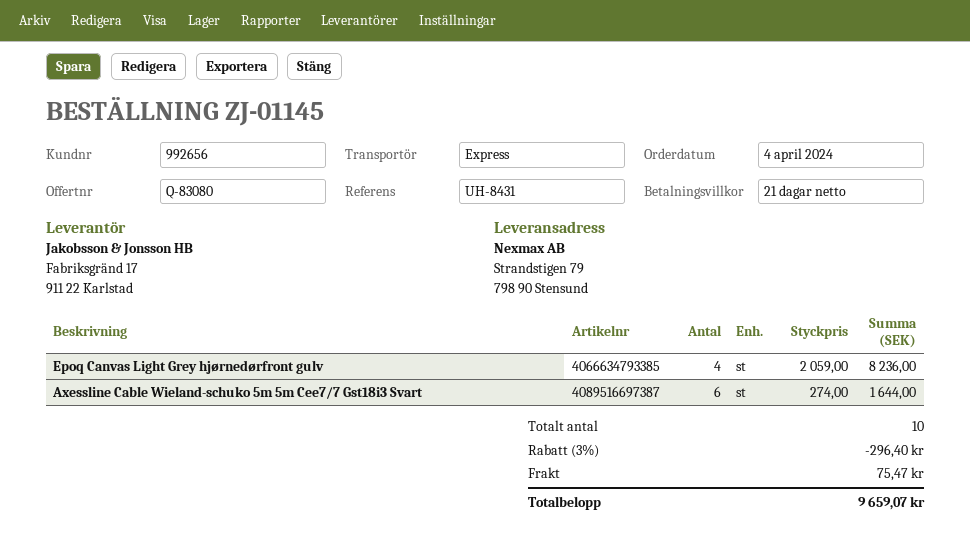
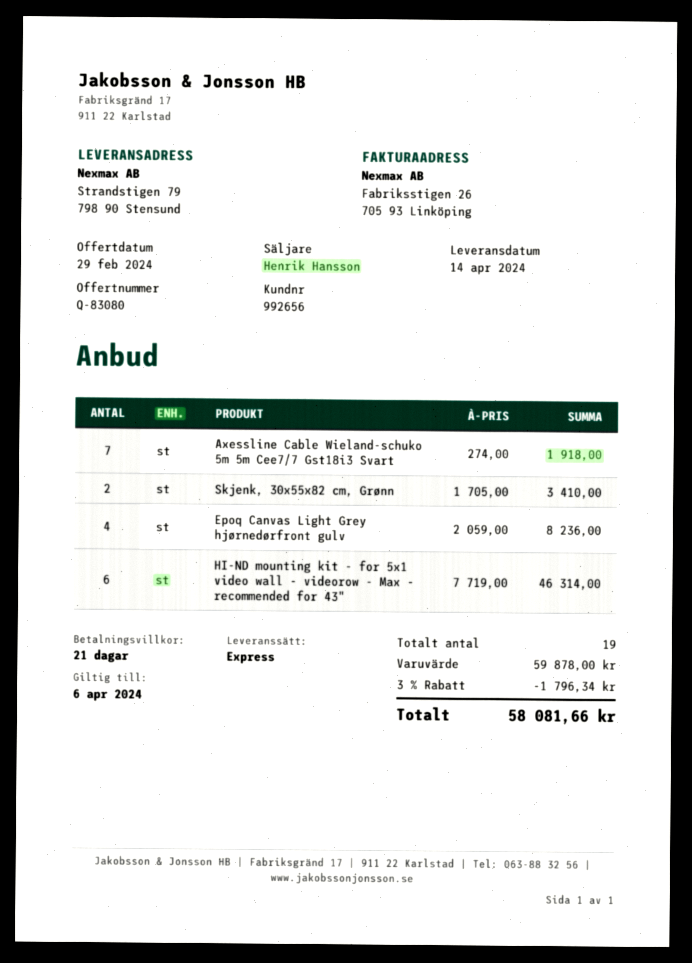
Axessline Cable Wieland-schuko 5m 5m Cee7/7 Gst18i3 Svart: 6 x 274.00 = 1644.00 -> 7 x 274.00 = 1918.00
Skjenk, 30x55x82 cm, Grønn: none -> 2 x 1705.00 = 3410.00
HI-ND mounting kit - for 5x1 video wall - videorow - Max - recommended for 43": none -> 6 x 7719.00 = 46314.00
total quantity: 10 -> 19
discount: 3% = 296.40 -> 3% = 1796.34
shipping: 75.47 -> none
total: 9659.07 -> 58081.66

